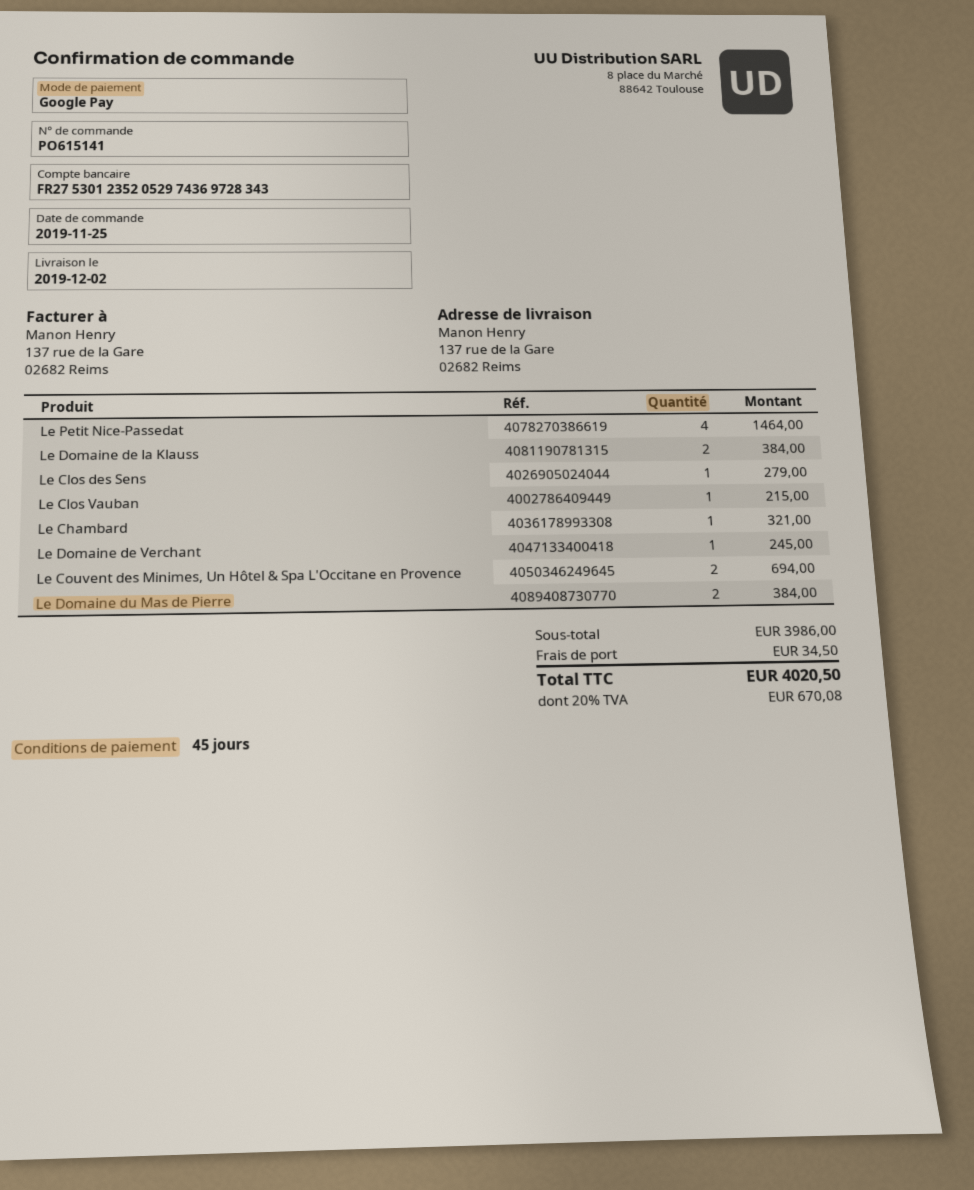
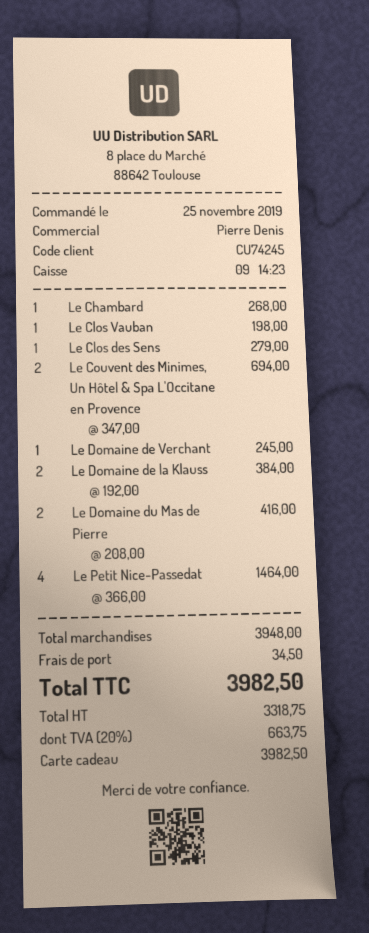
payment method: Google Pay -> gift card
Le Clos Vauban: 1 for 215.00 -> 1 for 198.00
Le Chambard: 1 for 321.00 -> 1 for 268.00
Le Domaine du Mas de Pierre: 2 for 384.00 -> 2 for 416.00
subtotal: 3986.00 -> 3948.00
tax: 20% = 670.08 -> 20% = 663.75
total: 4020.50 -> 3982.50

